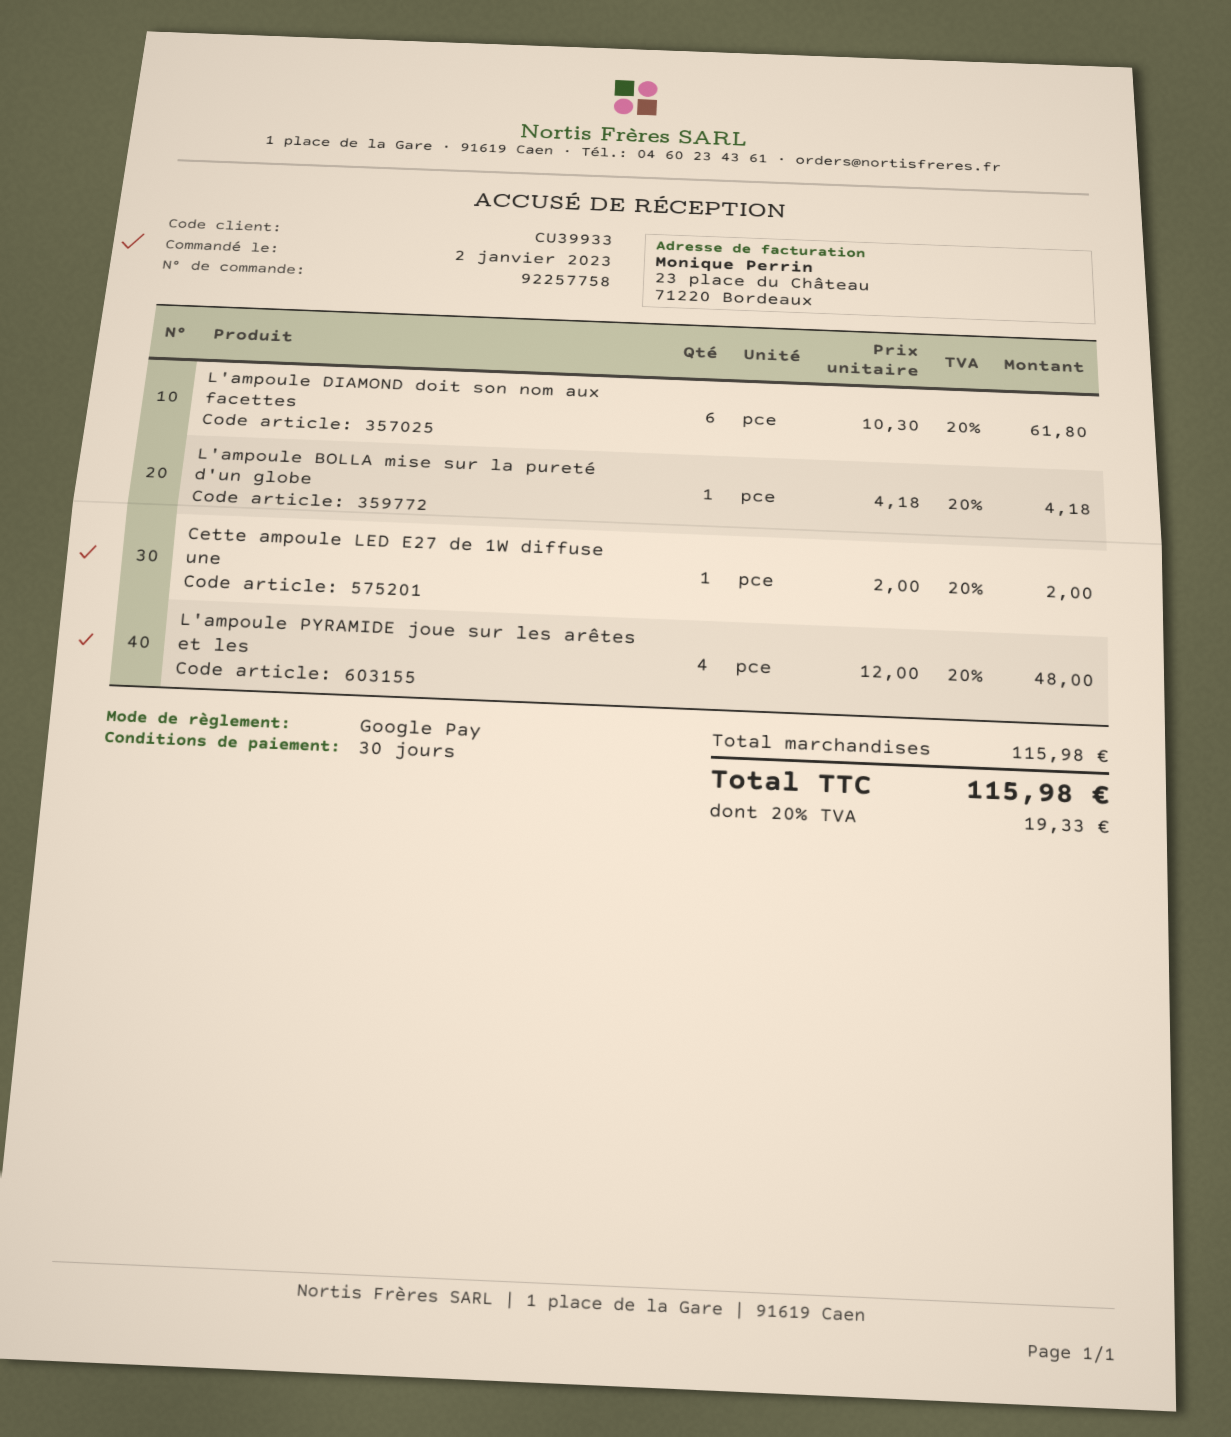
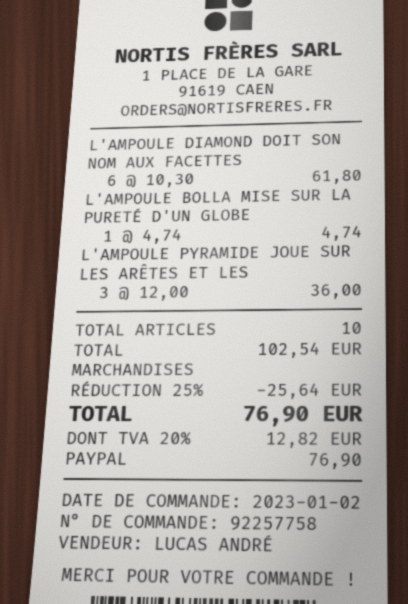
payment method: Google Pay -> PayPal
L'ampoule BOLLA mise sur la pureté d'un globe: 1 x 4.18 = 4.18 -> 1 x 4.74 = 4.74
Cette ampoule LED E27 de 1W diffuse une: 1 x 2.00 = 2.00 -> none
L'ampoule PYRAMIDE joue sur les arêtes et les: 4 x 12.00 = 48.00 -> 3 x 12.00 = 36.00
subtotal: 115.98 -> 102.54
discount: none -> 25% = 25.64
tax: 20% = 19.33 -> 20% = 12.82
total: 115.98 -> 76.90

